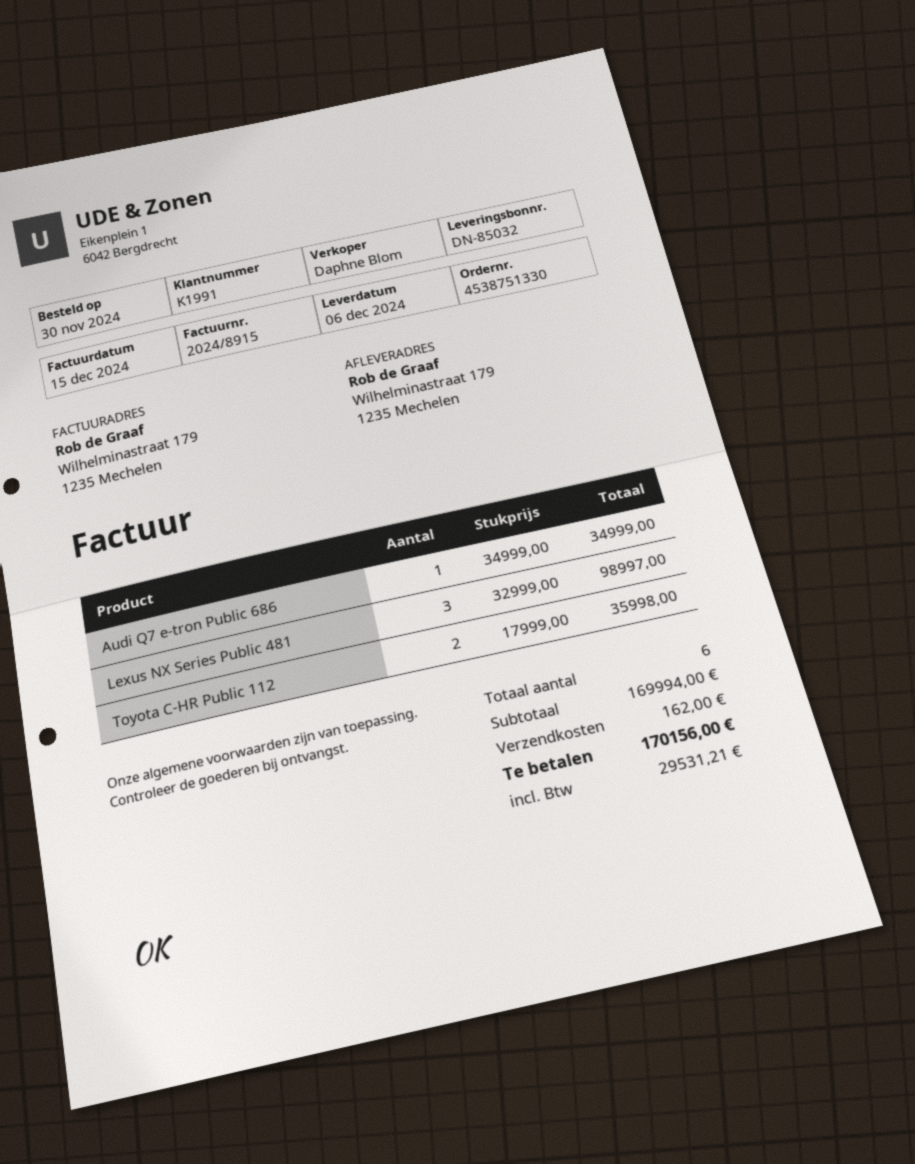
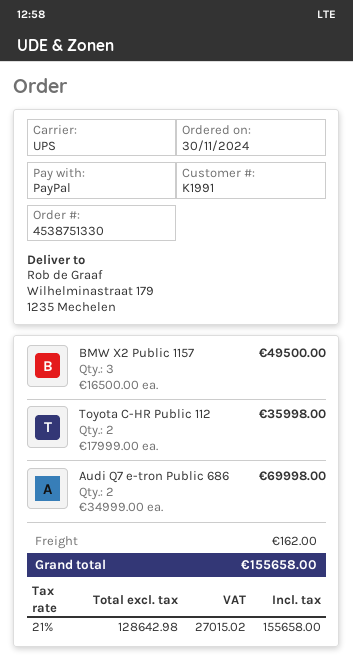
Audi Q7 e-tron Public 686: 1 x 34999.00 = 34999.00 -> 2 x 34999.00 = 69998.00
Lexus NX Series Public 481: 3 x 32999.00 = 98997.00 -> none
BMW X2 Public 1157: none -> 3 x 16500.00 = 49500.00
tax: 29531.21 -> 27015.02
total: 170156.00 -> 155658.00

